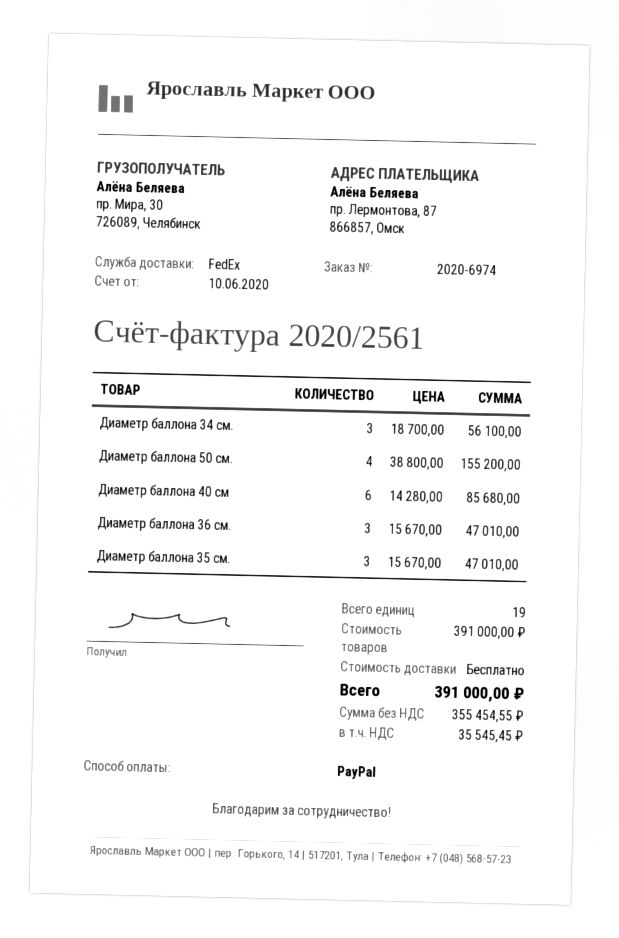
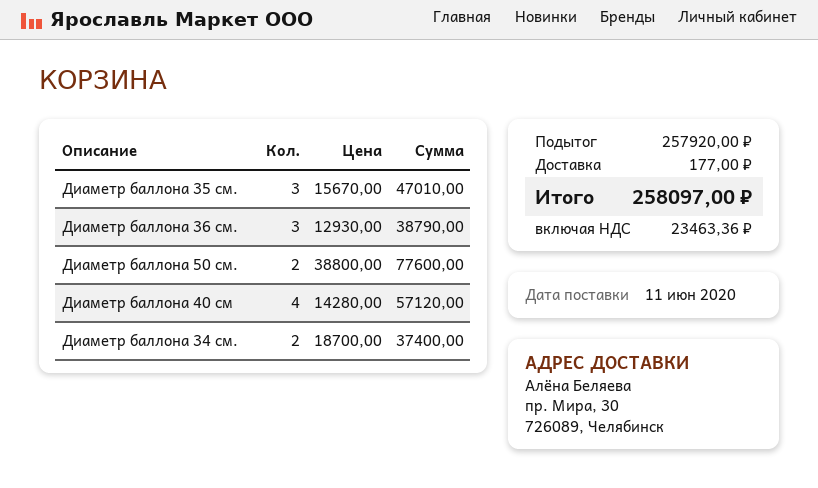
Диаметр баллона 34 см.: 3 x 18700.00 = 56100.00 -> 2 x 18700.00 = 37400.00
Диаметр баллона 50 см.: 4 x 38800.00 = 155200.00 -> 2 x 38800.00 = 77600.00
Диаметр баллона 40 см: 6 x 14280.00 = 85680.00 -> 4 x 14280.00 = 57120.00
Диаметр баллона 36 см.: 3 x 15670.00 = 47010.00 -> 3 x 12930.00 = 38790.00
subtotal: 391000.00 -> 257920.00
shipping: 0.00 -> 177.00
tax: 35545.45 -> 23463.36
total: 391000.00 -> 258097.00

